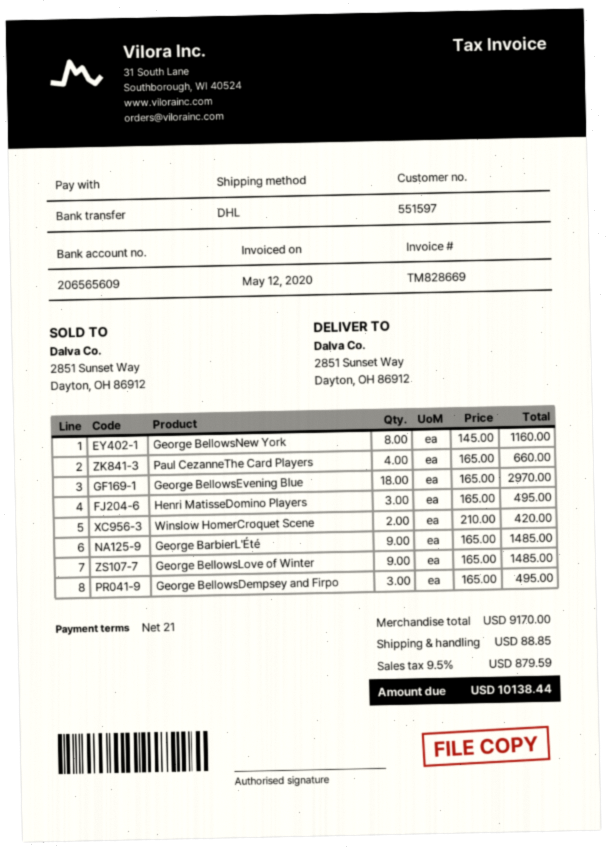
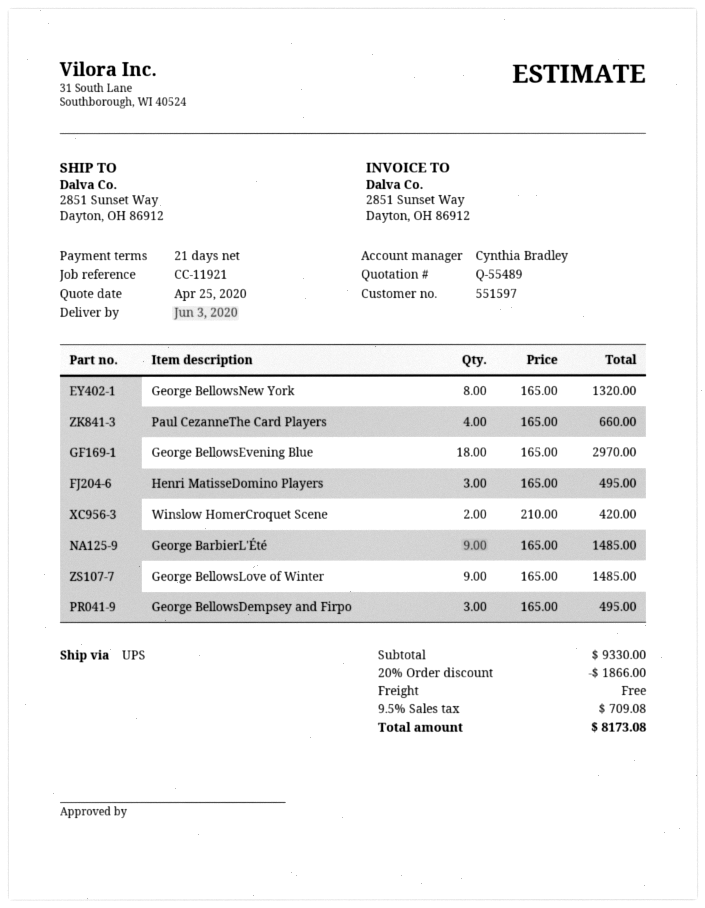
shipping method: DHL -> UPS
George BellowsNew York: 8 x 145.00 = 1160.00 -> 8 x 165.00 = 1320.00
subtotal: 9170.00 -> 9330.00
discount: none -> 20% = 1866.00
shipping: 88.85 -> 0.00
tax: 9.5% = 879.59 -> 9.5% = 709.08
total: 10138.44 -> 8173.08

